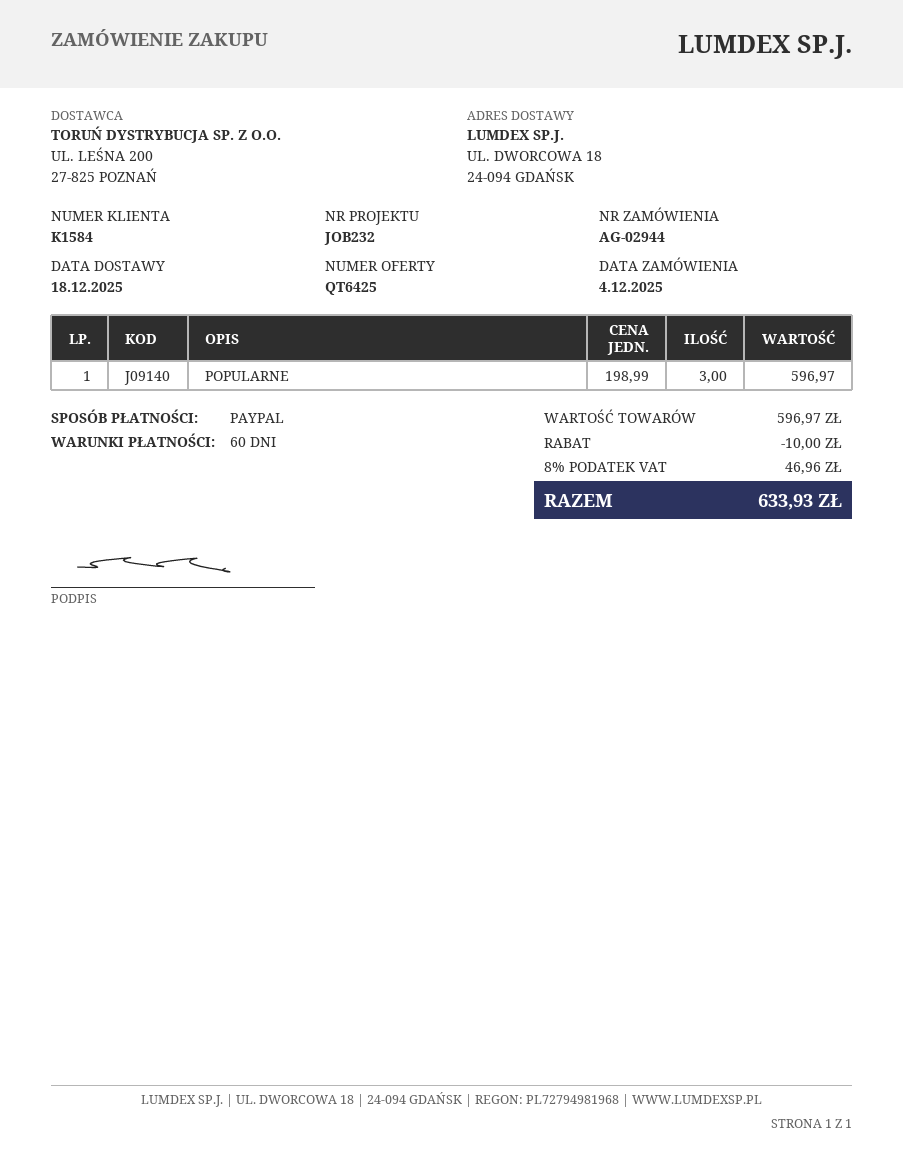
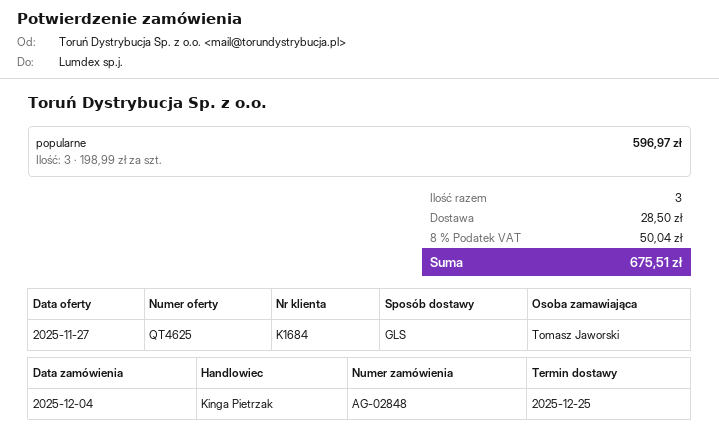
quote number: QT6425 -> QT4625
order number: AG-02944 -> AG-02848
delivery date: 2025-12-18 -> 2025-12-25
customer number: K1584 -> K1684
discount: 10.00 -> none
shipping: none -> 28.50
tax: 8% = 46.96 -> 8% = 50.04
total: 633.93 -> 675.51

